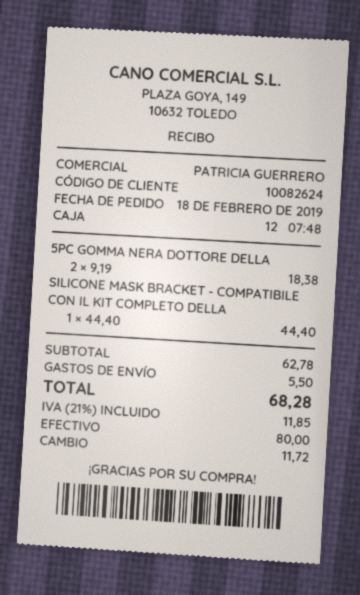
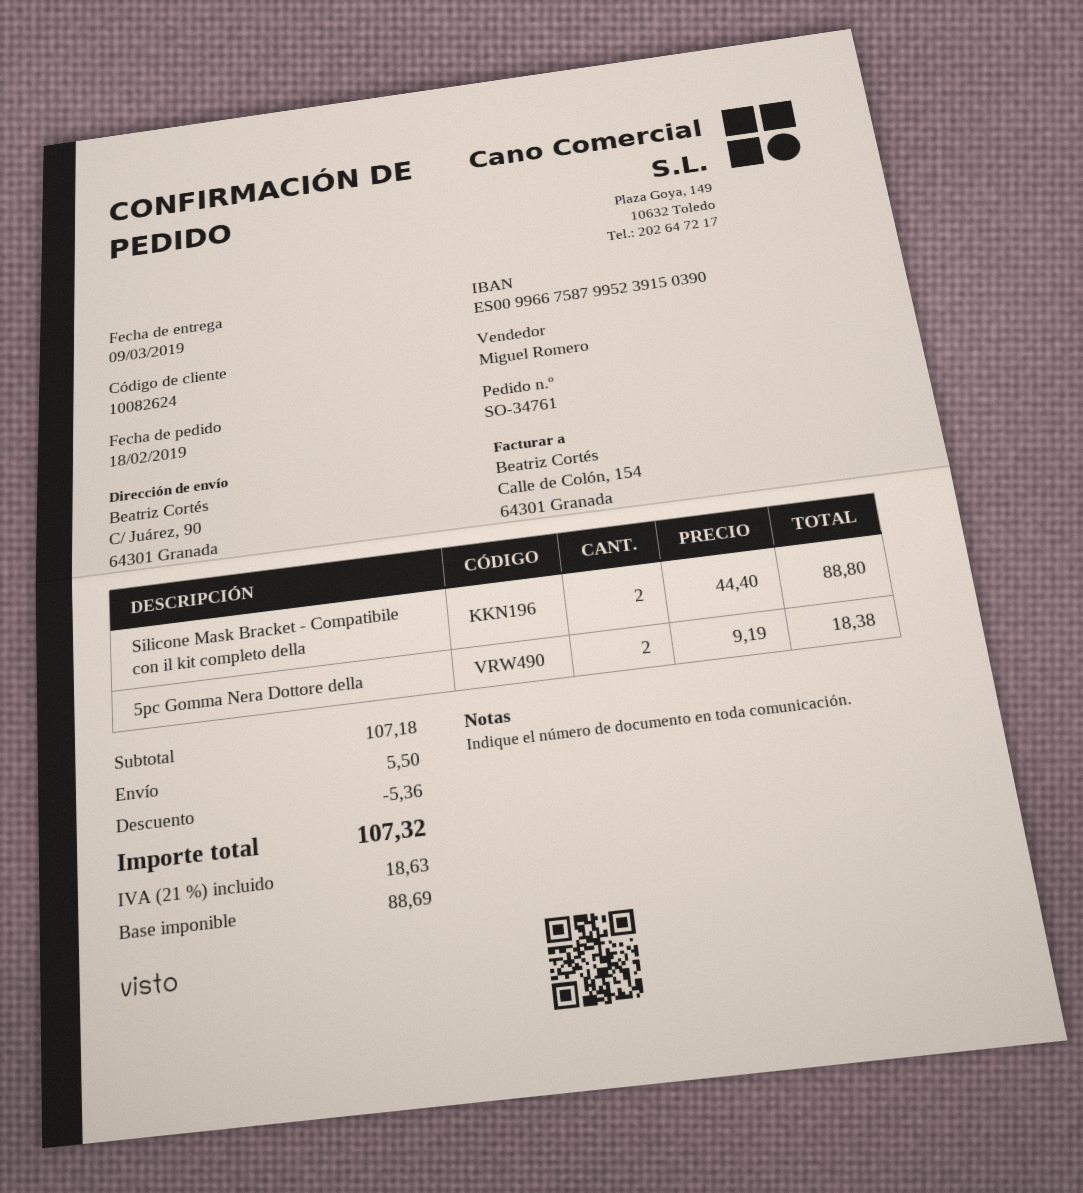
sales rep: PATRICIA GUERRERO -> Miguel Romero
SILICONE MASK BRACKET - COMPATIBILE CON IL KIT COMPLETO DELLA: 1 x 44.40 = 44.40 -> 2 x 44.40 = 88.80
subtotal: 62.78 -> 107.18
discount: none -> 5.36
tax: 21% = 11.85 -> 21% = 18.63
total: 68.28 -> 107.32

